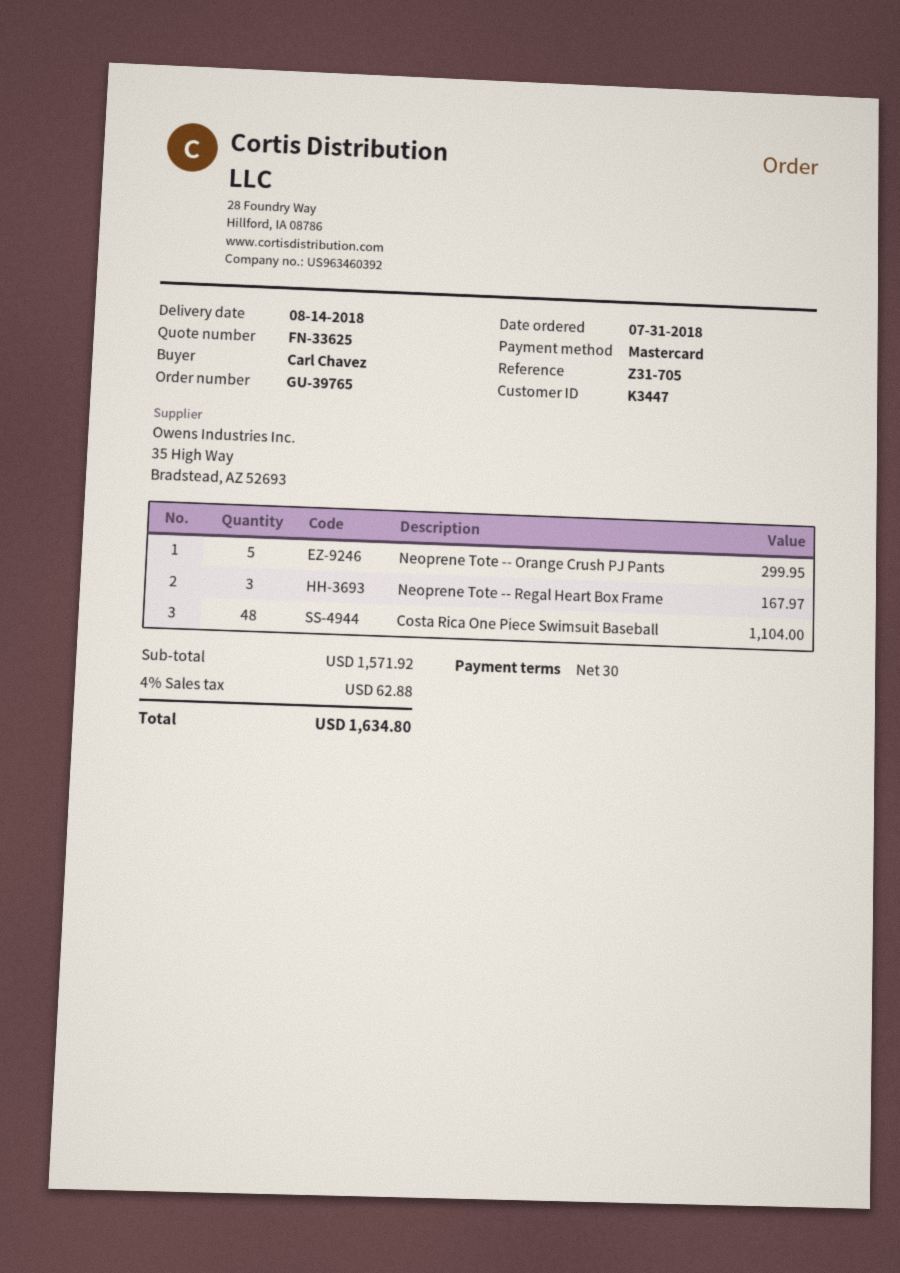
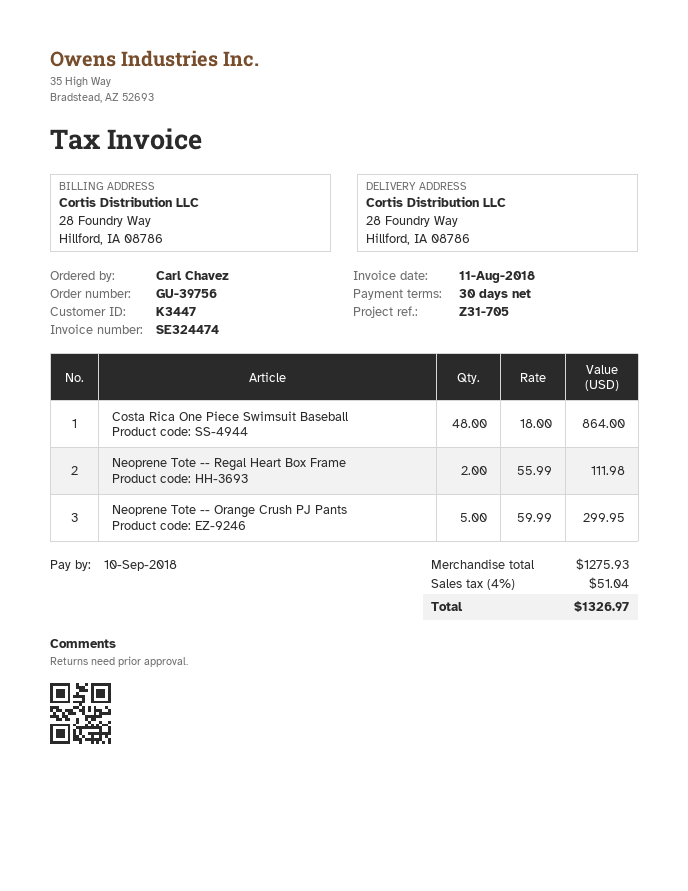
order number: GU-39765 -> GU-39756
Neoprene Tote -- Regal Heart Box Frame: 3 for 167.97 -> 2 for 111.98
Costa Rica One Piece Swimsuit Baseball: 48 for 1104.00 -> 48 for 864.00
subtotal: 1571.92 -> 1275.93
tax: 4% = 62.88 -> 4% = 51.04
total: 1634.80 -> 1326.97

